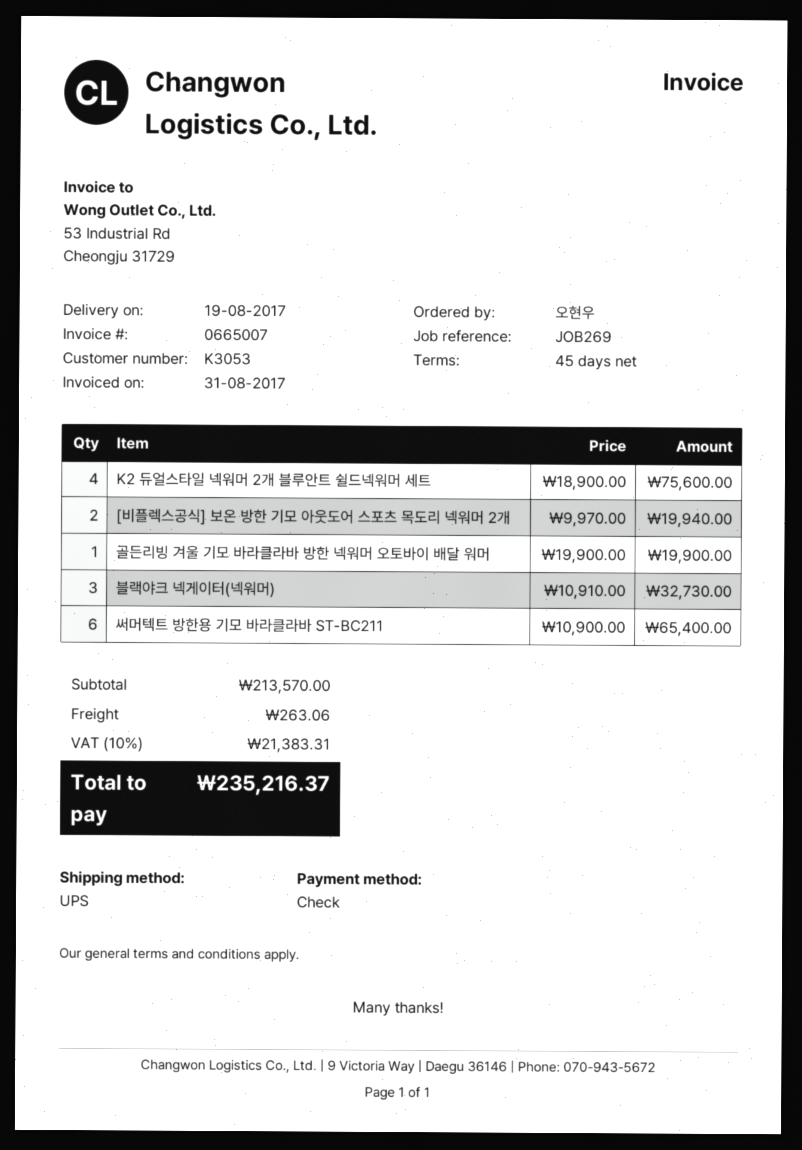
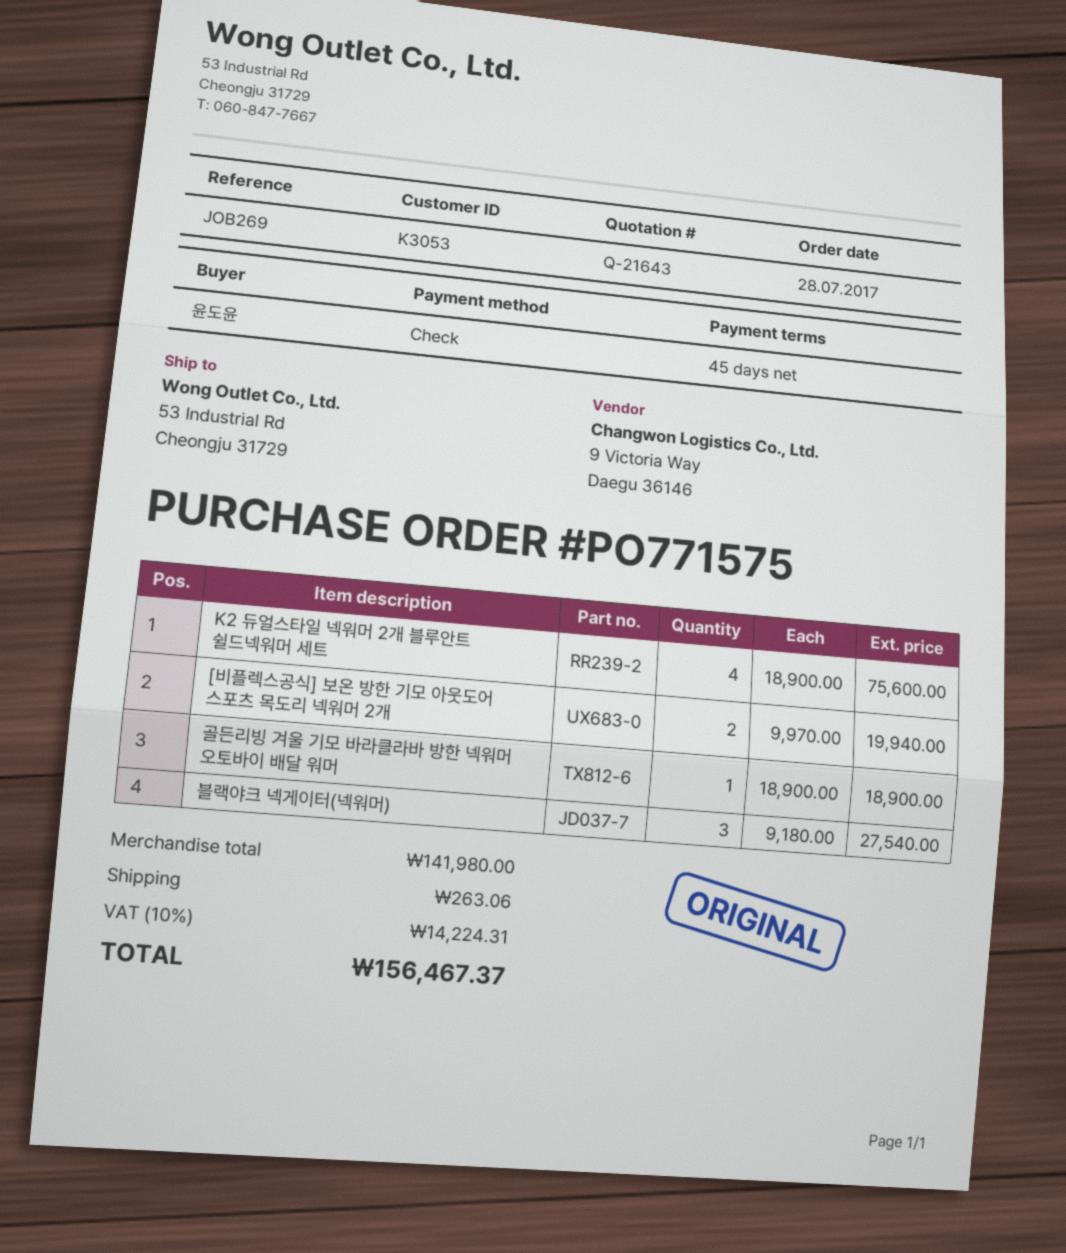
ordered by: 오현우 -> 윤도윤
골든리빙 겨울 기모 바라클라바 방한 넥워머 오토바이 배달 워머: 1 x 19900.00 = 19900.00 -> 1 x 18900.00 = 18900.00
블랙야크 넥게이터(넥워머): 3 x 10910.00 = 32730.00 -> 3 x 9180.00 = 27540.00
써머텍트 방한용 기모 바라클라바 ST-BC211: 6 x 10900.00 = 65400.00 -> none
subtotal: 213570.00 -> 141980.00
tax: 10% = 21383.31 -> 10% = 14224.31
total: 235216.37 -> 156467.37

